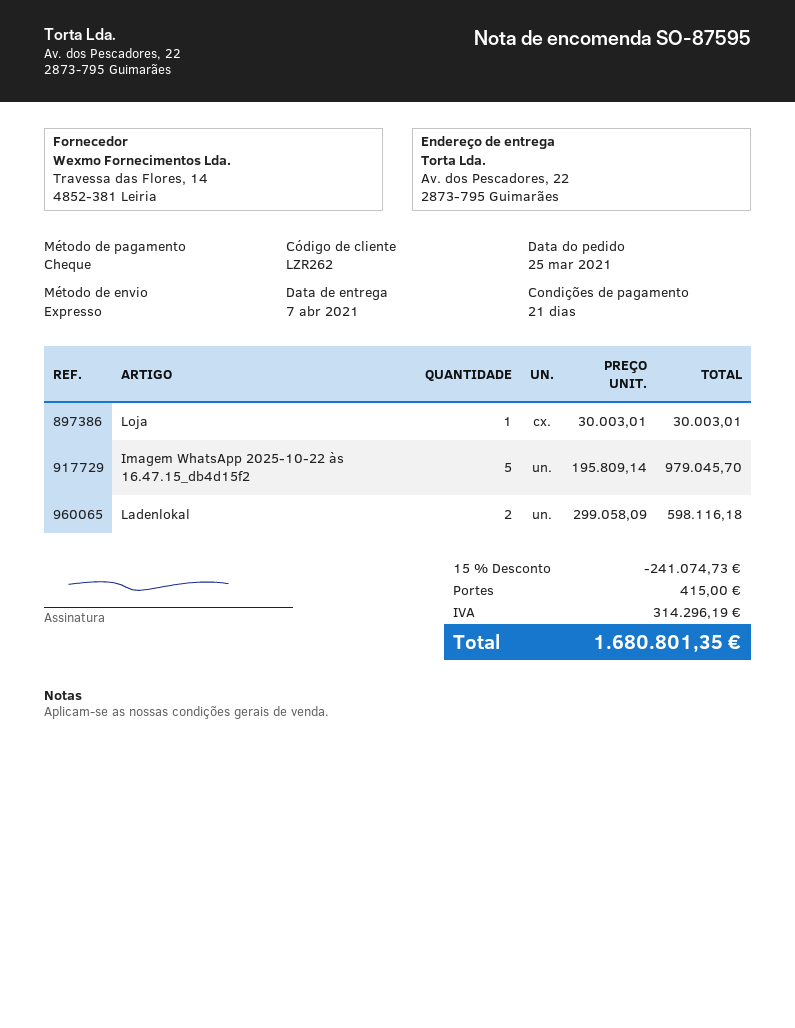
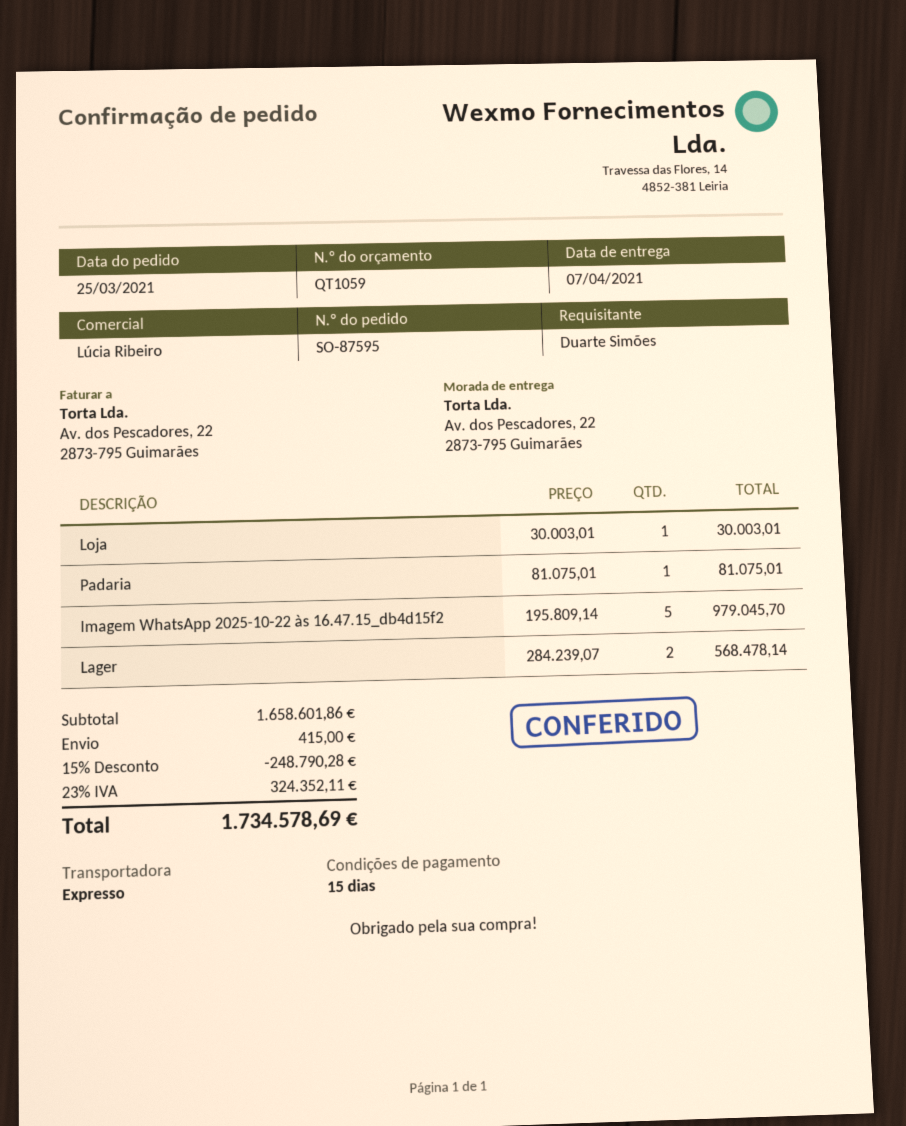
payment terms: 21 days -> 15 days
Ladenlokal: 2 x 299058.09 = 598116.18 -> none
Padaria: none -> 1 x 81075.01 = 81075.01
Lager: none -> 2 x 284239.07 = 568478.14
discount: 15% = 241074.73 -> 15% = 248790.28
tax: 314296.19 -> 324352.11
total: 1680801.35 -> 1734578.69

